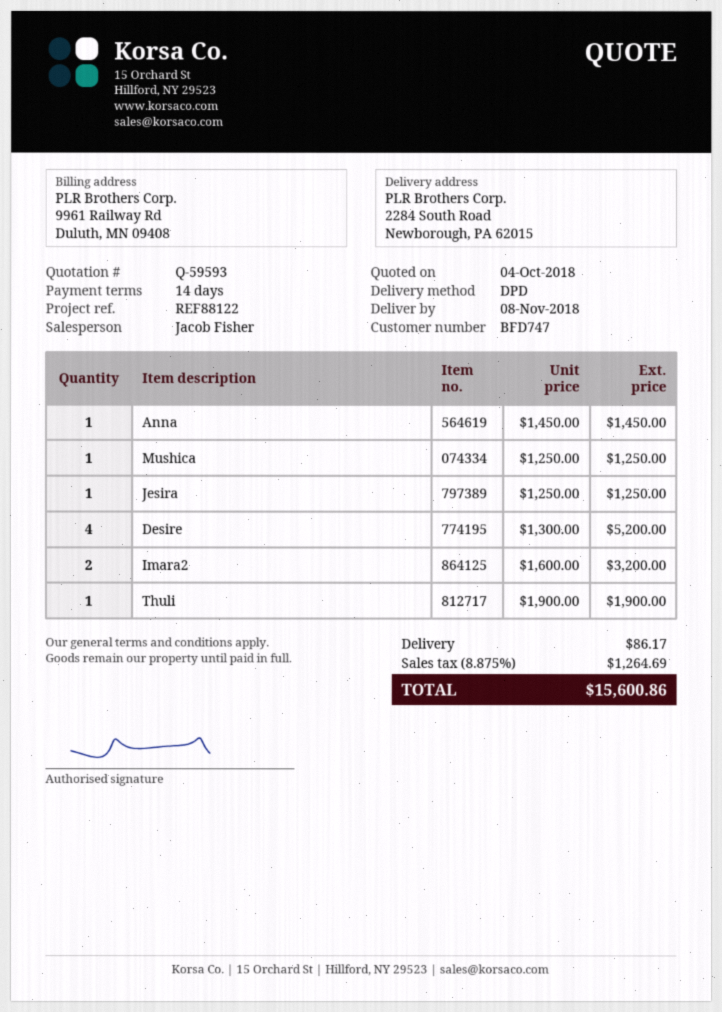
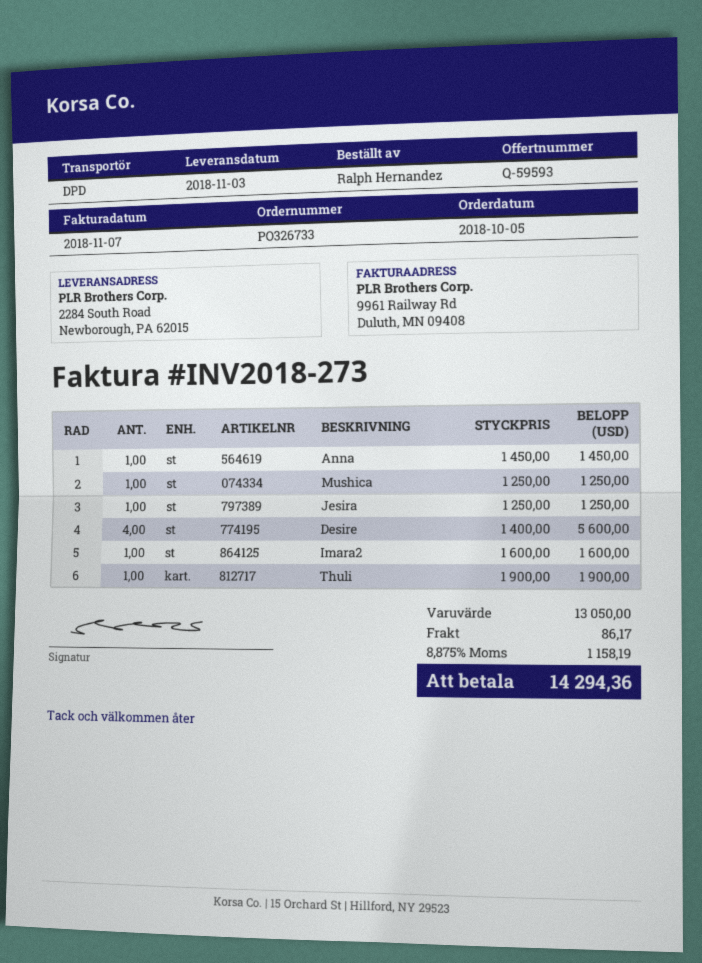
delivery date: 2018-11-08 -> 2018-11-03
Desire: 4 x 1300.00 = 5200.00 -> 4 x 1400.00 = 5600.00
Imara2: 2 x 1600.00 = 3200.00 -> 1 x 1600.00 = 1600.00
tax: 8.875% = 1264.69 -> 8.875% = 1158.19
total: 15600.86 -> 14294.36

